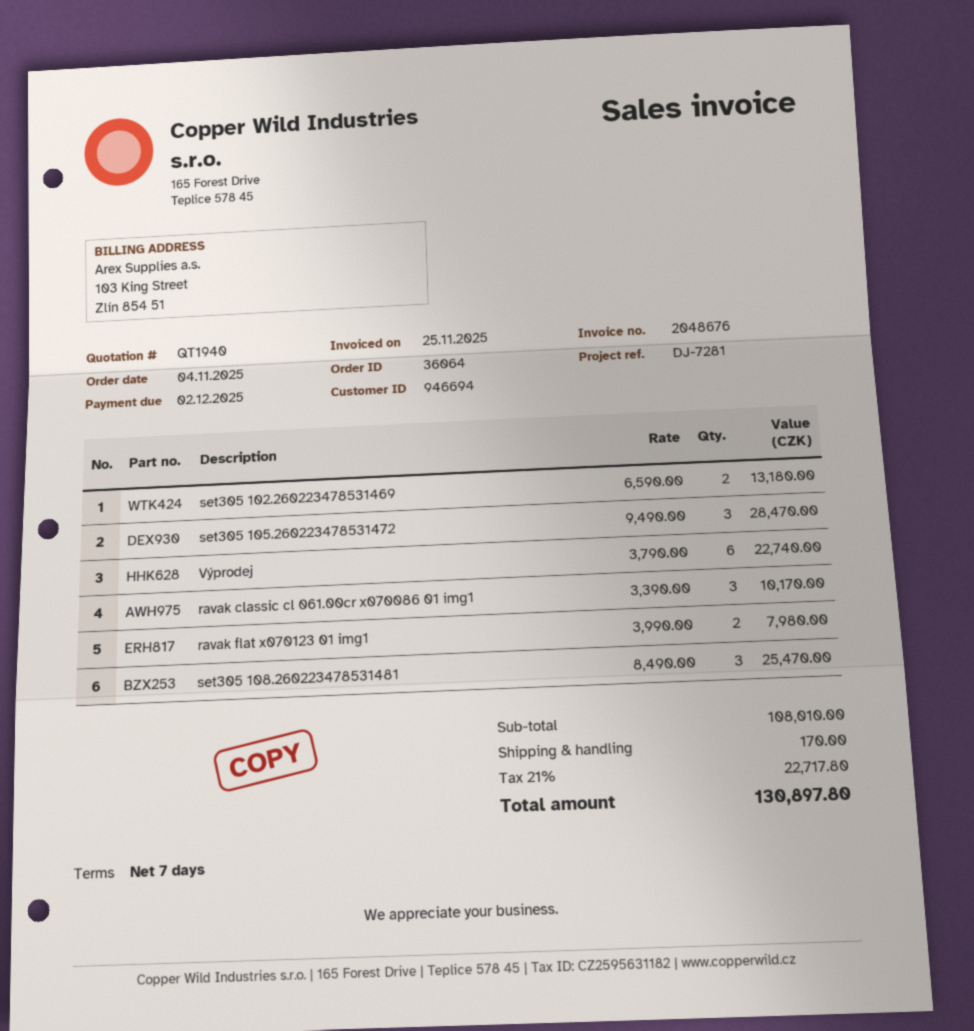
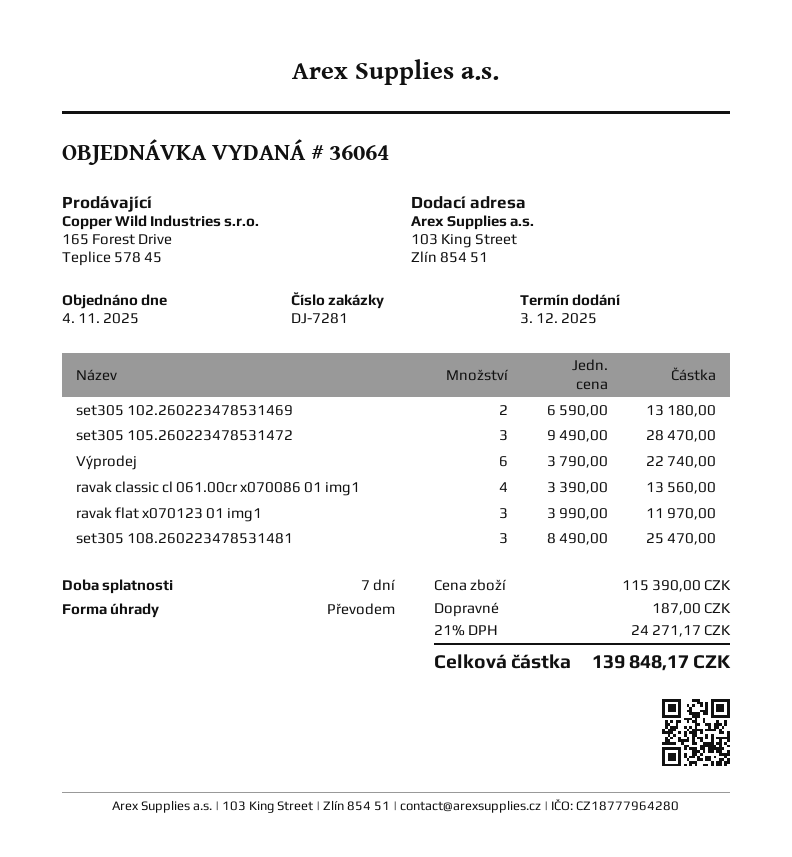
ravak classic cl 061.00cr x070086 01 img1: 3 x 3390.00 = 10170.00 -> 4 x 3390.00 = 13560.00
ravak flat x070123 01 img1: 2 x 3990.00 = 7980.00 -> 3 x 3990.00 = 11970.00
subtotal: 108010.00 -> 115390.00
shipping: 170.00 -> 187.00
tax: 21% = 22717.80 -> 21% = 24271.17
total: 130897.80 -> 139848.17

